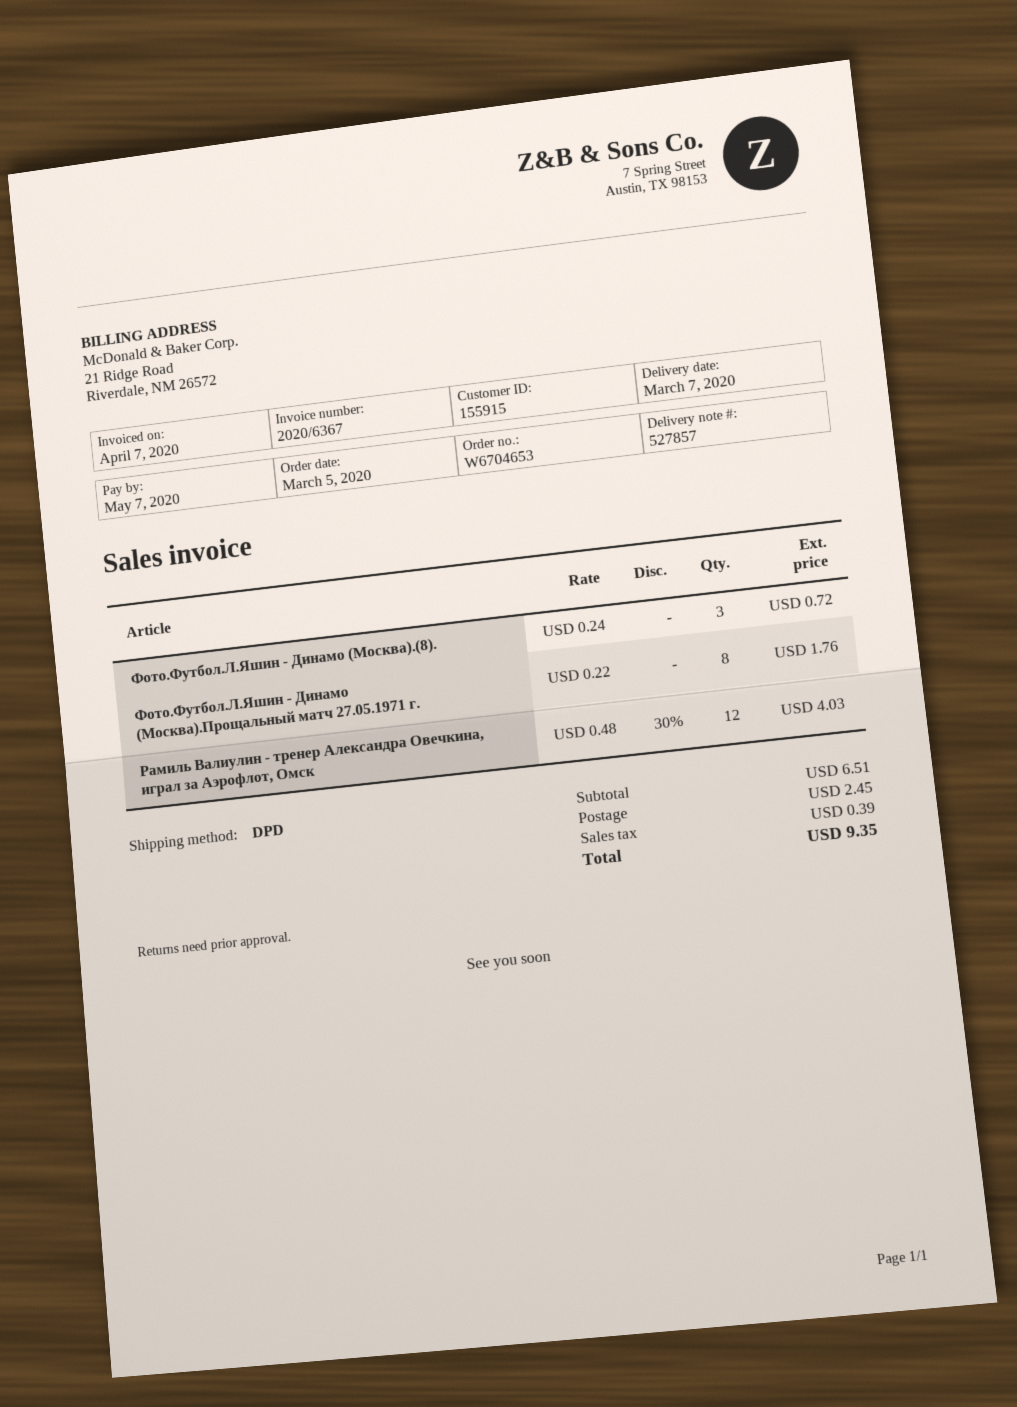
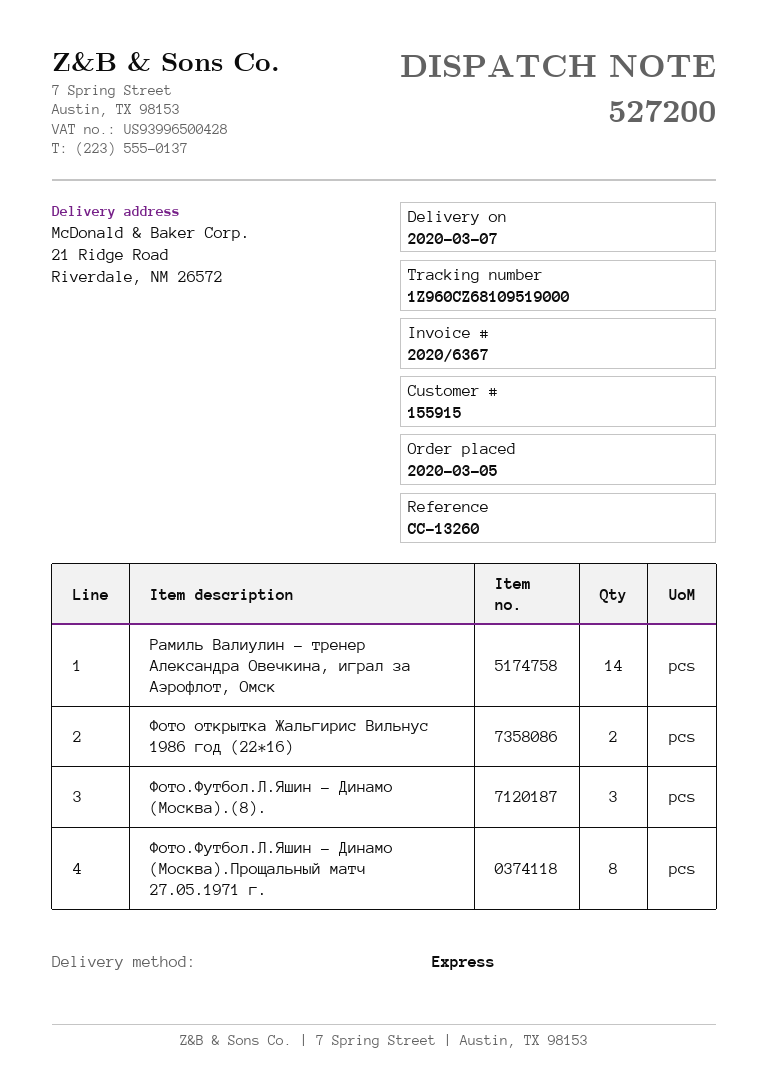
delivery note number: 527857 -> 527200
shipping method: DPD -> express
Рамиль Валиулин - тренер Александра Овечкина, играл за Аэрофлот, Омск: 12 -> 14
Фото открытка Жальгирис Вильнус 1986 год (22*16): none -> 2

